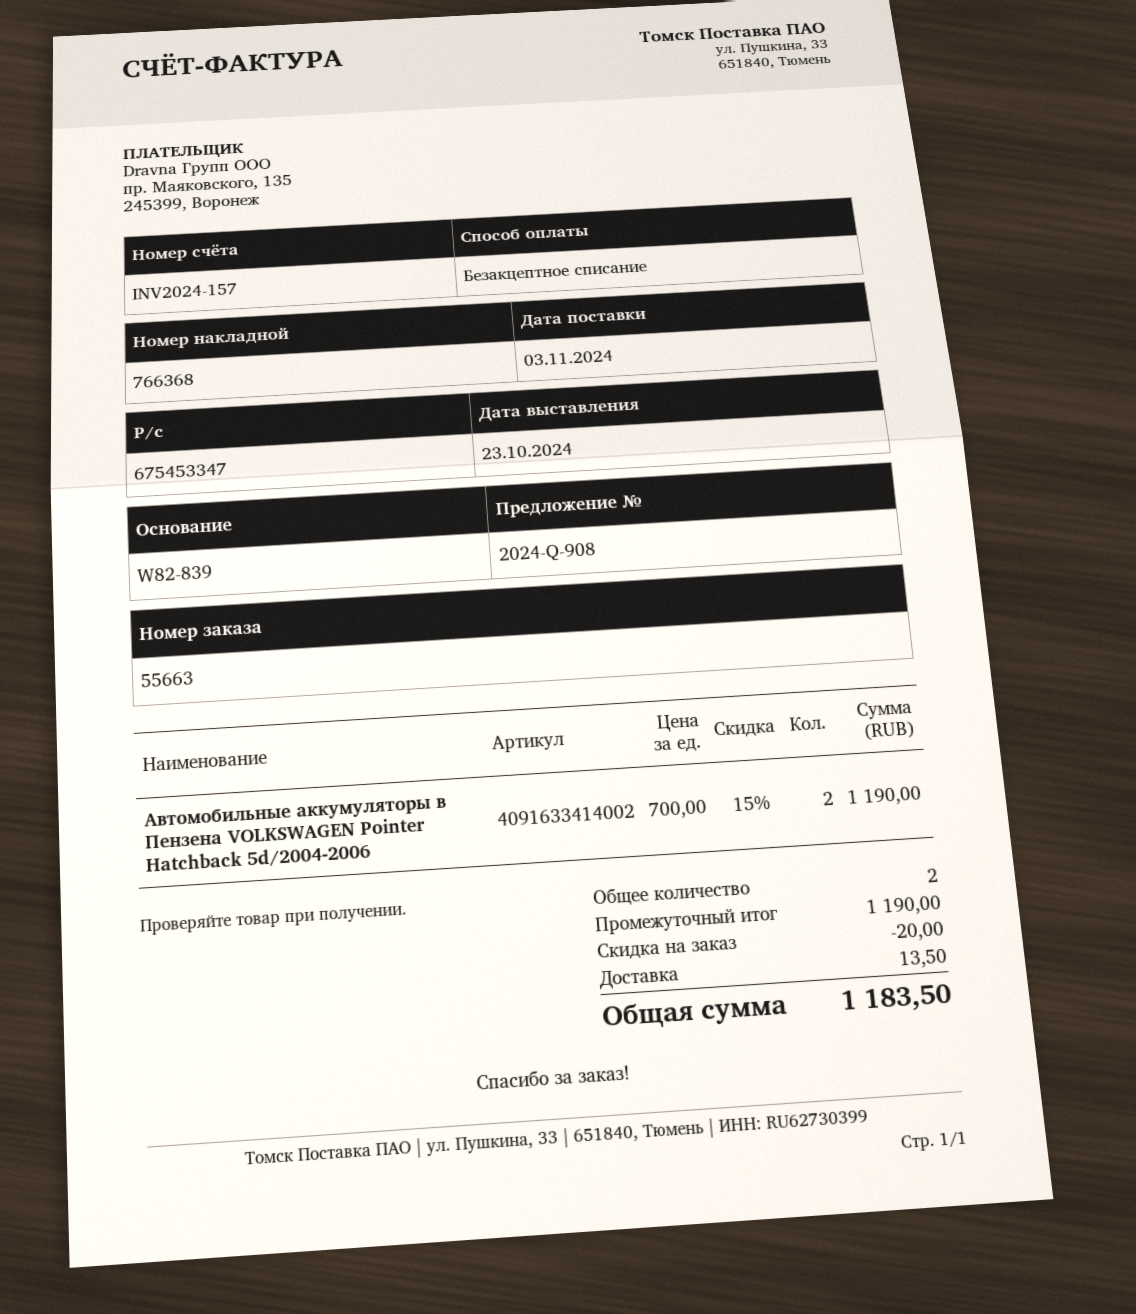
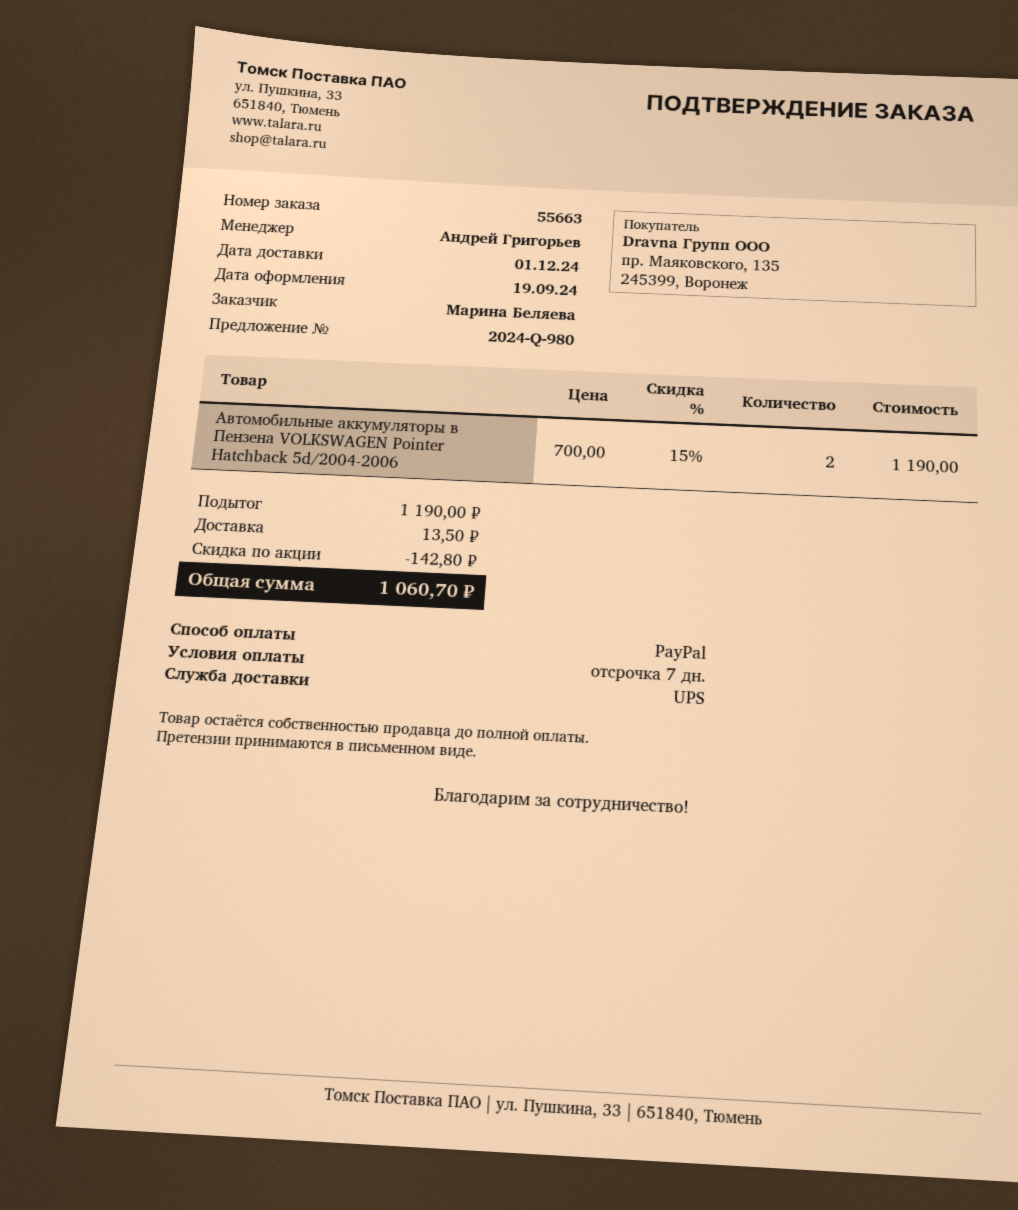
quote number: 2024-Q-908 -> 2024-Q-980
delivery date: 2024-11-03 -> 2024-12-01
payment method: direct debit -> PayPal
discount: 20.00 -> 142.80
total: 1183.50 -> 1060.70

